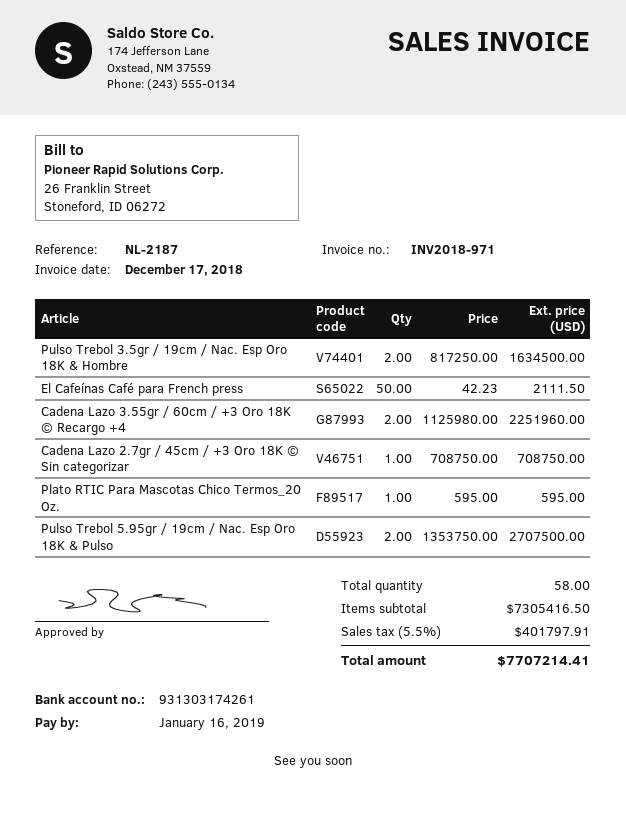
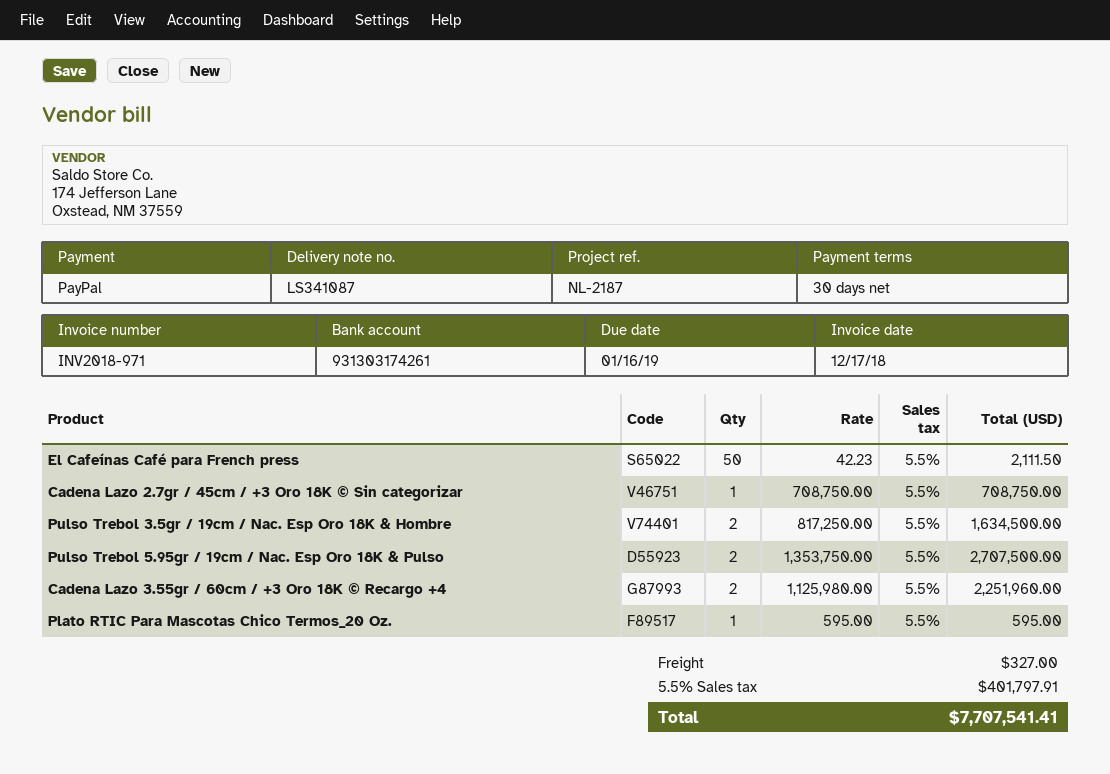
shipping: none -> 327.00
total: 7707214.41 -> 7707541.41

